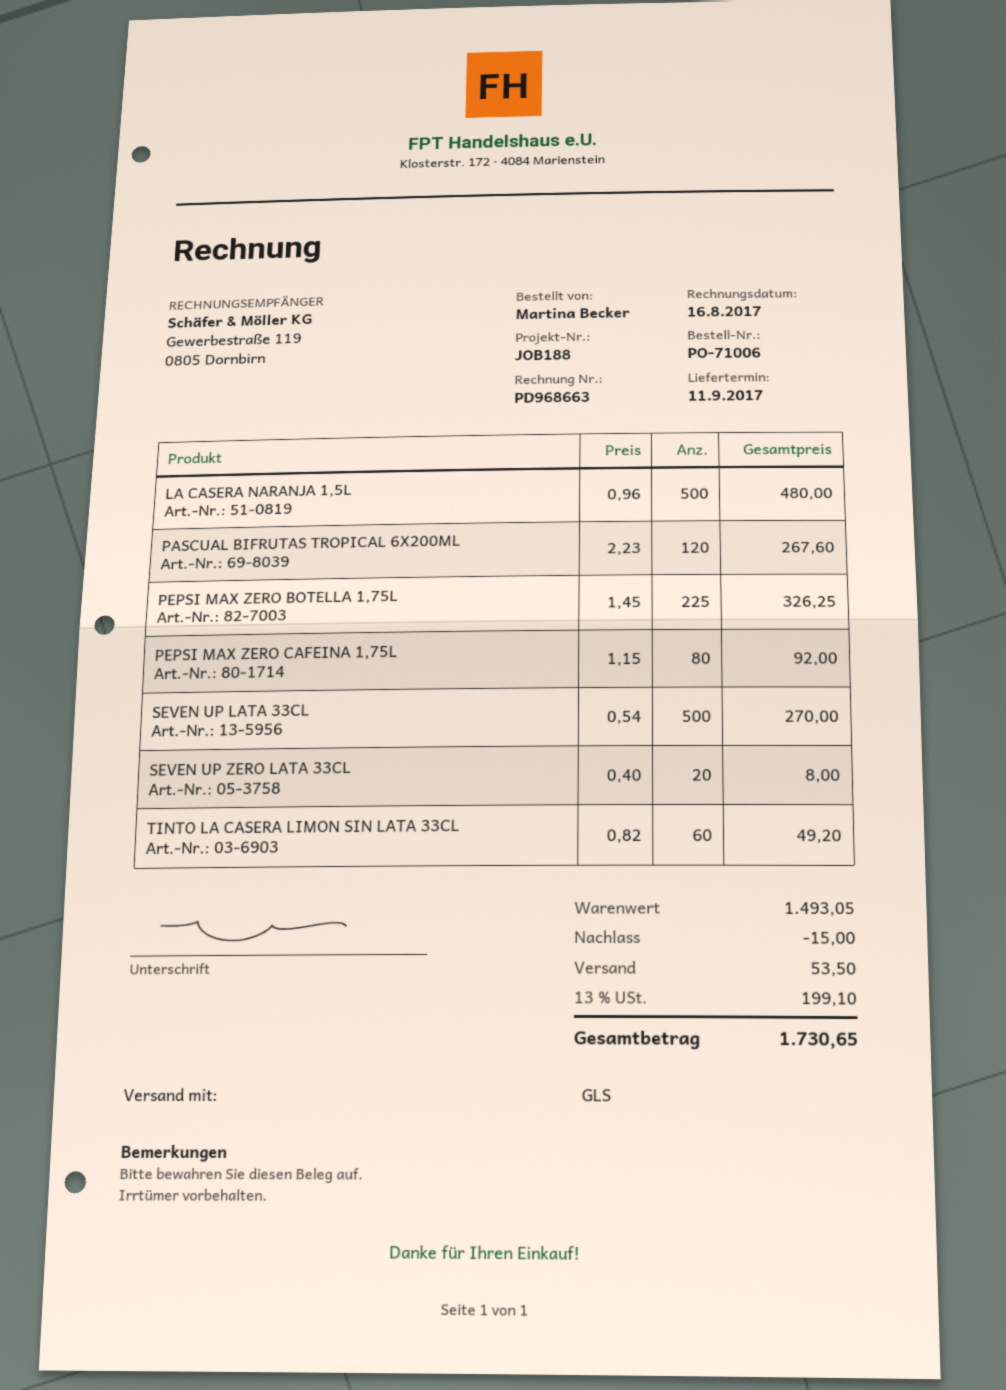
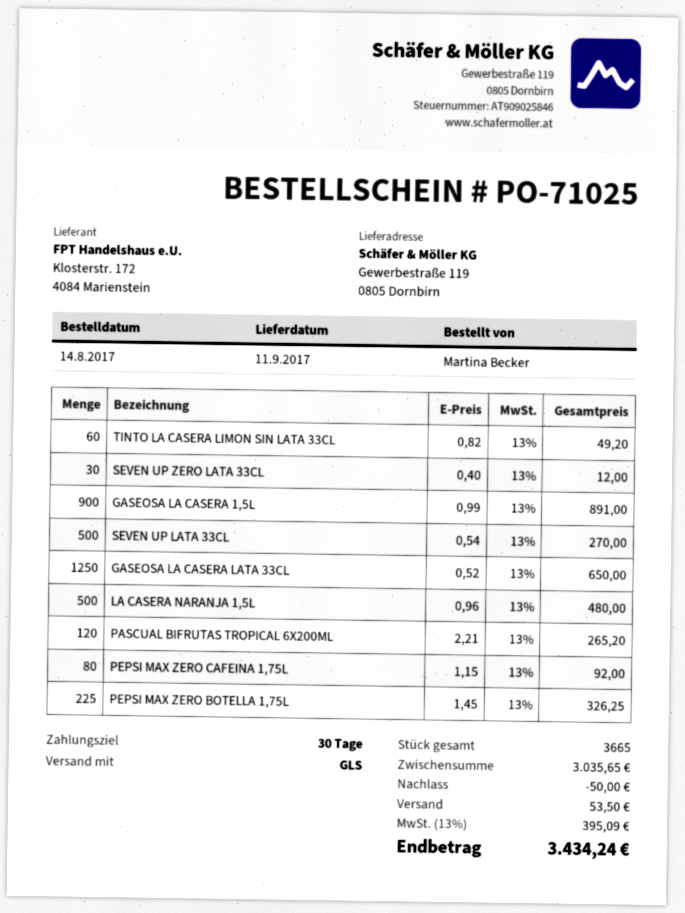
order number: PO-71006 -> PO-71025
PASCUAL BIFRUTAS TROPICAL 6X200ML: 120 x 2.23 = 267.60 -> 120 x 2.21 = 265.20
SEVEN UP ZERO LATA 33CL: 20 x 0.40 = 8.00 -> 30 x 0.40 = 12.00
GASEOSA LA CASERA 1,5L: none -> 900 x 0.99 = 891.00
GASEOSA LA CASERA LATA 33CL: none -> 1250 x 0.52 = 650.00
subtotal: 1493.05 -> 3035.65
discount: 15.00 -> 50.00
tax: 13% = 199.10 -> 13% = 395.09
total: 1730.65 -> 3434.24

